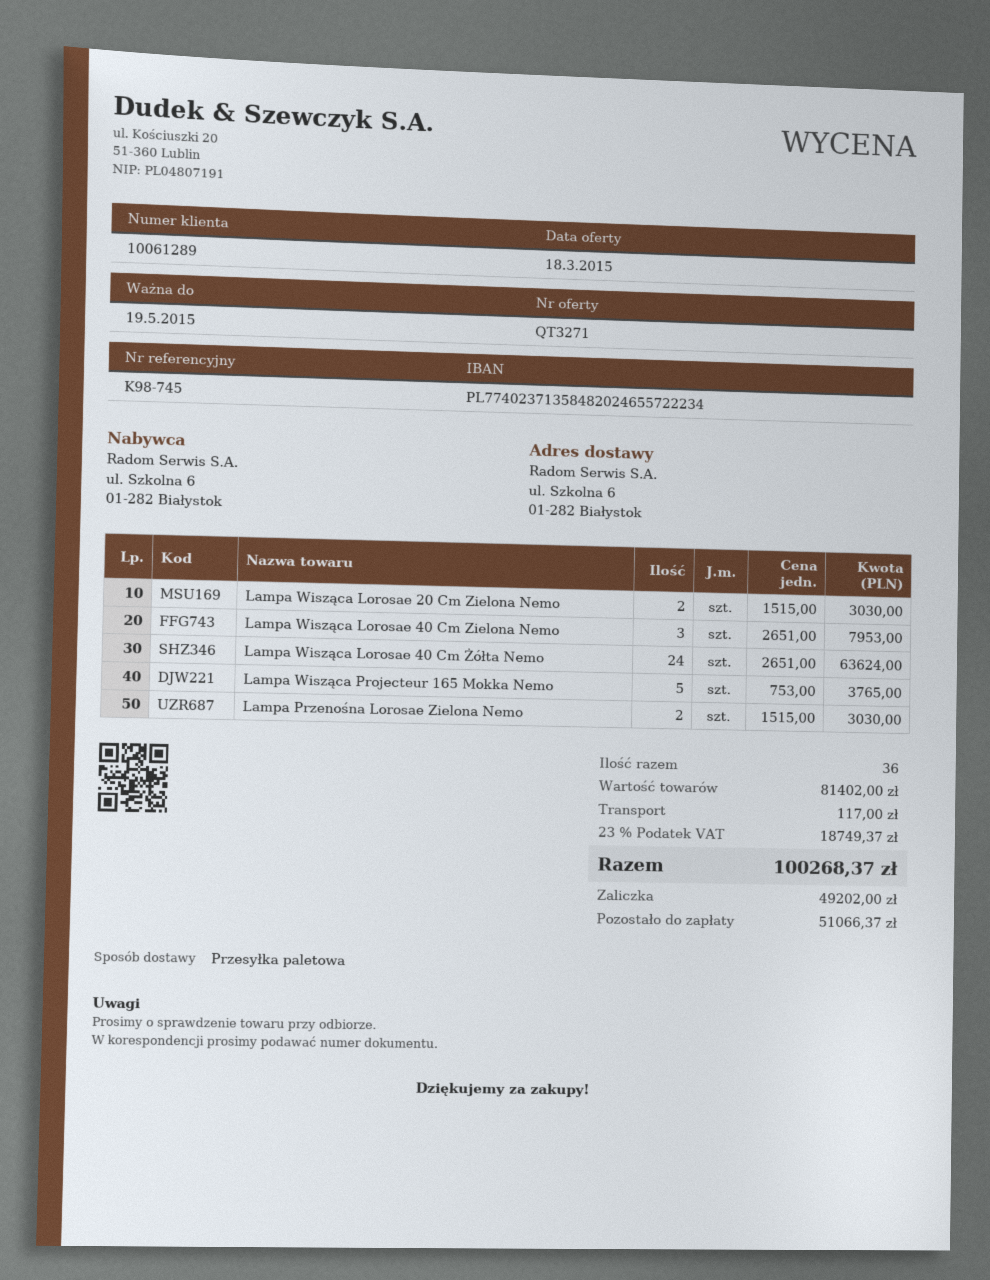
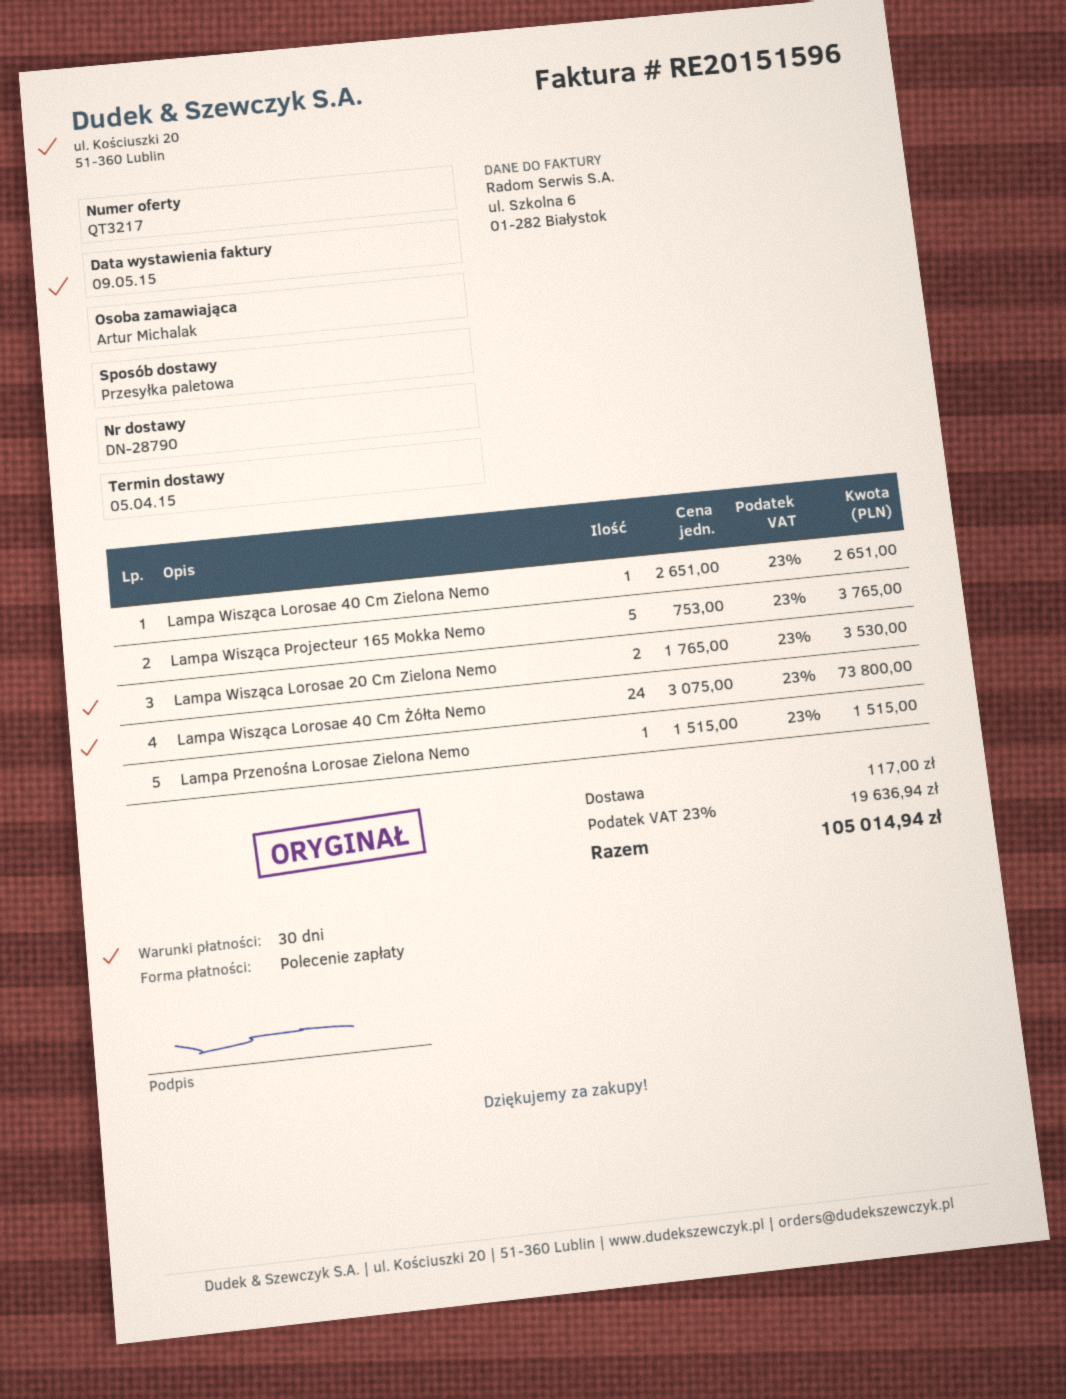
quote number: QT3271 -> QT3217
Lampa Wisząca Lorosae 20 Cm Zielona Nemo: 2 x 1515.00 = 3030.00 -> 2 x 1765.00 = 3530.00
Lampa Wisząca Lorosae 40 Cm Zielona Nemo: 3 x 2651.00 = 7953.00 -> 1 x 2651.00 = 2651.00
Lampa Wisząca Lorosae 40 Cm Żółta Nemo: 24 x 2651.00 = 63624.00 -> 24 x 3075.00 = 73800.00
Lampa Przenośna Lorosae Zielona Nemo: 2 x 1515.00 = 3030.00 -> 1 x 1515.00 = 1515.00
tax: 23% = 18749.37 -> 23% = 19636.94
total: 100268.37 -> 105014.94

